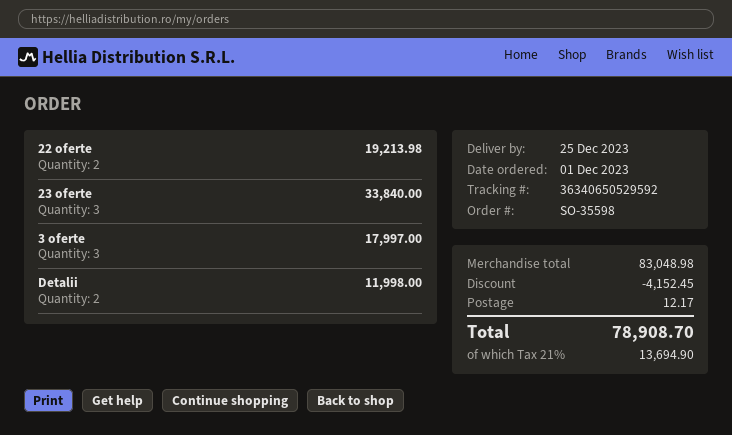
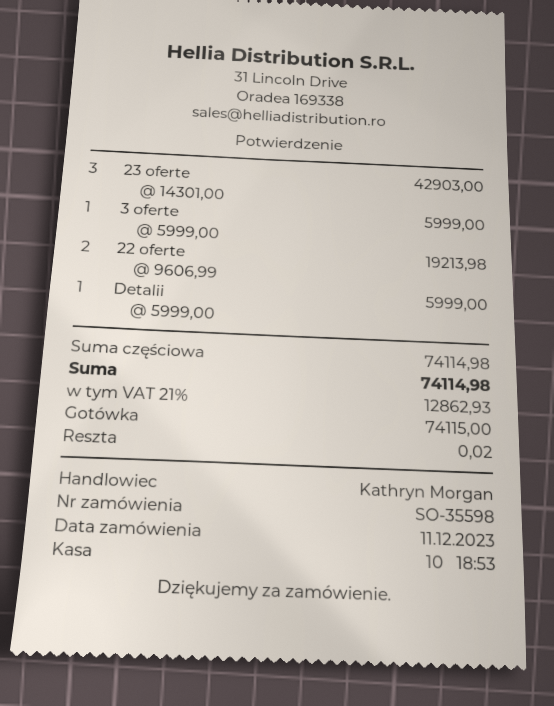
order date: 2023-12-01 -> 2023-12-11
23 oferte: 3 for 33840.00 -> 3 for 42903.00
3 oferte: 3 for 17997.00 -> 1 for 5999.00
Detalii: 2 for 11998.00 -> 1 for 5999.00
subtotal: 83048.98 -> 74114.98
discount: 4152.45 -> none
shipping: 12.17 -> none
tax: 21% = 13694.90 -> 21% = 12862.93
total: 78908.70 -> 74114.98

